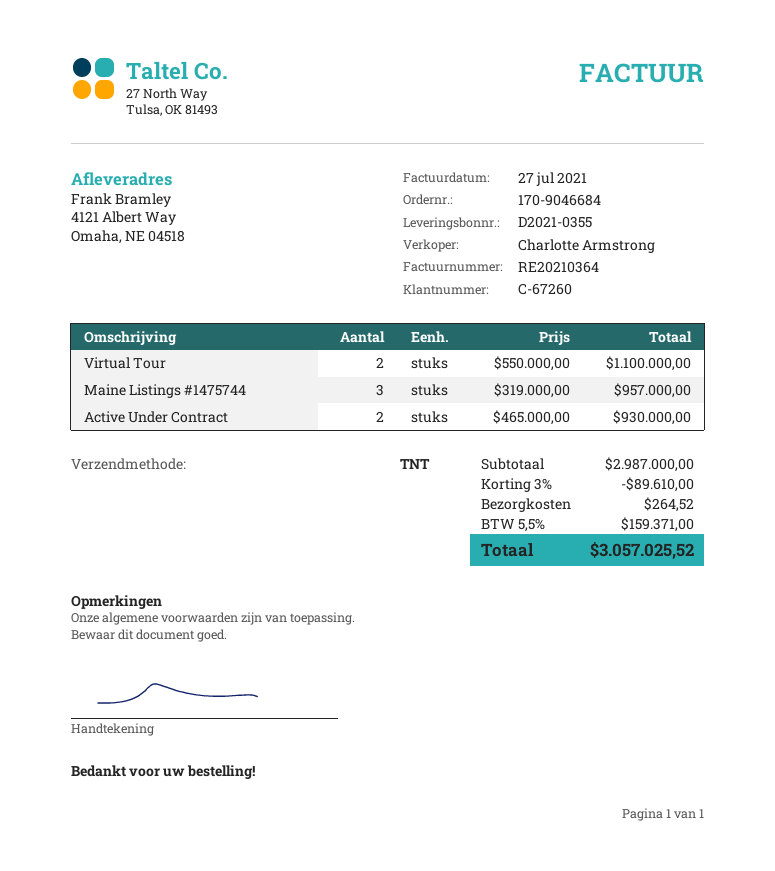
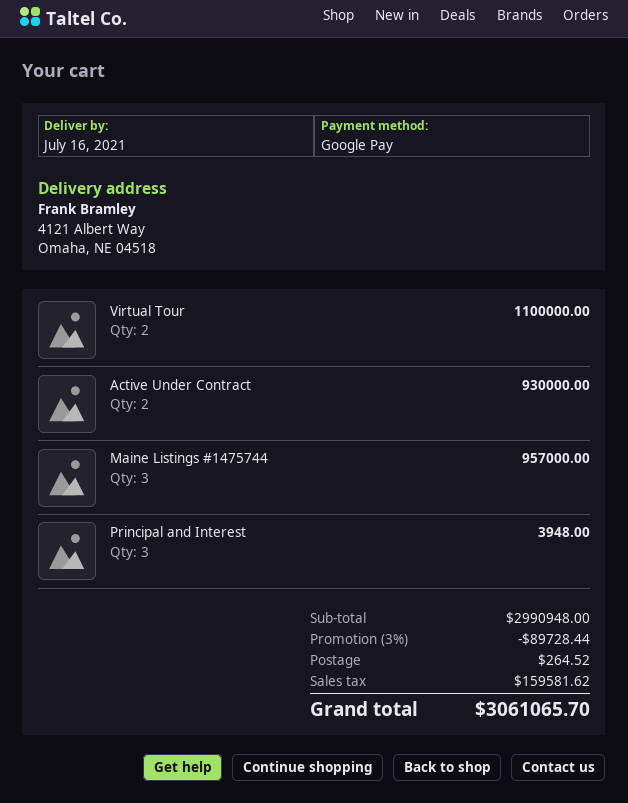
Principal and Interest: none -> 3 for 3948.00
subtotal: 2987000.00 -> 2990948.00
discount: 3% = 89610.00 -> 3% = 89728.44
tax: 159371.00 -> 159581.62
total: 3057025.52 -> 3061065.70

